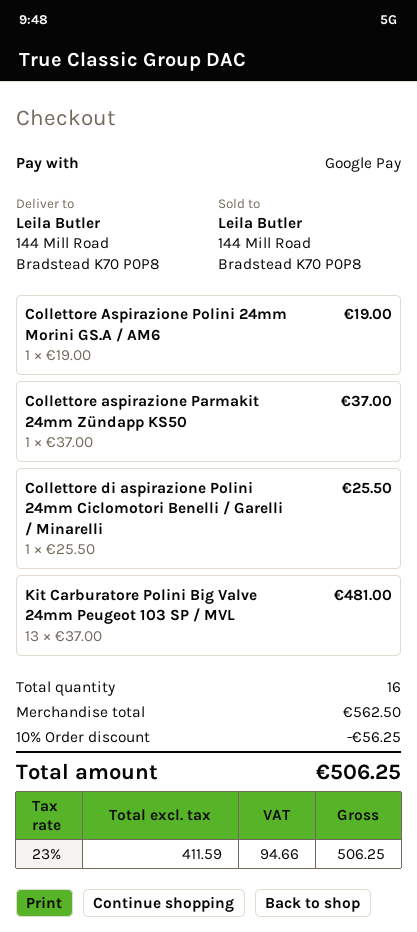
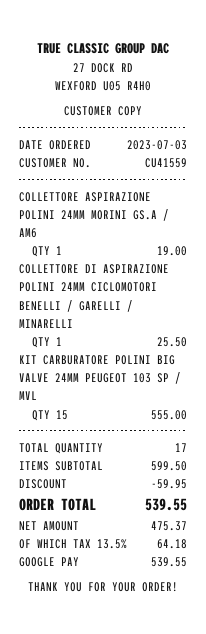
Collettore aspirazione Parmakit 24mm Zündapp KS50: 1 for 37.00 -> none
Kit Carburatore Polini Big Valve 24mm Peugeot 103 SP / MVL: 13 for 481.00 -> 15 for 555.00
total quantity: 16 -> 17
subtotal: 562.50 -> 599.50
discount: 56.25 -> 59.95
net: 411.59 -> 475.37
tax: 23% = 94.66 -> 13.5% = 64.18
total: 506.25 -> 539.55

